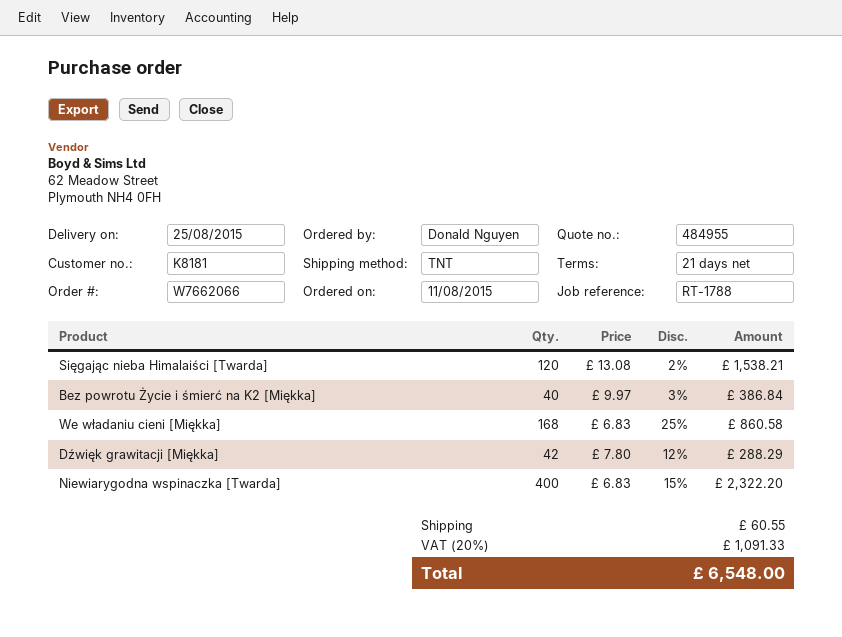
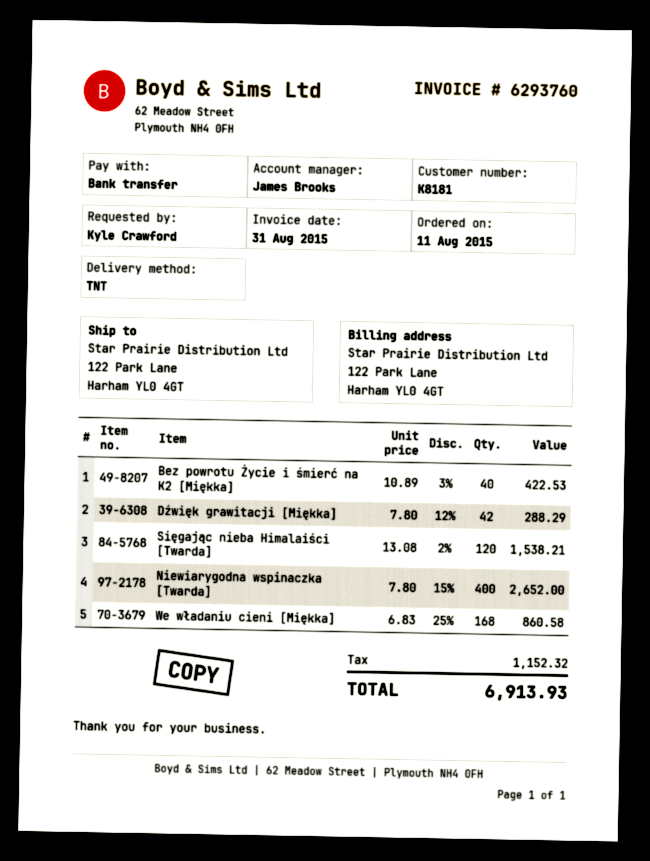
ordered by: Donald Nguyen -> Kyle Crawford
Bez powrotu Życie i śmierć na K2 [Miękka]: 40 x 9.97 - 3% = 386.84 -> 40 x 10.89 - 3% = 422.53
Niewiarygodna wspinaczka [Twarda]: 400 x 6.83 - 15% = 2322.20 -> 400 x 7.80 - 15% = 2652.00
shipping: 60.55 -> none
tax: 1091.33 -> 1152.32
total: 6548.00 -> 6913.93

